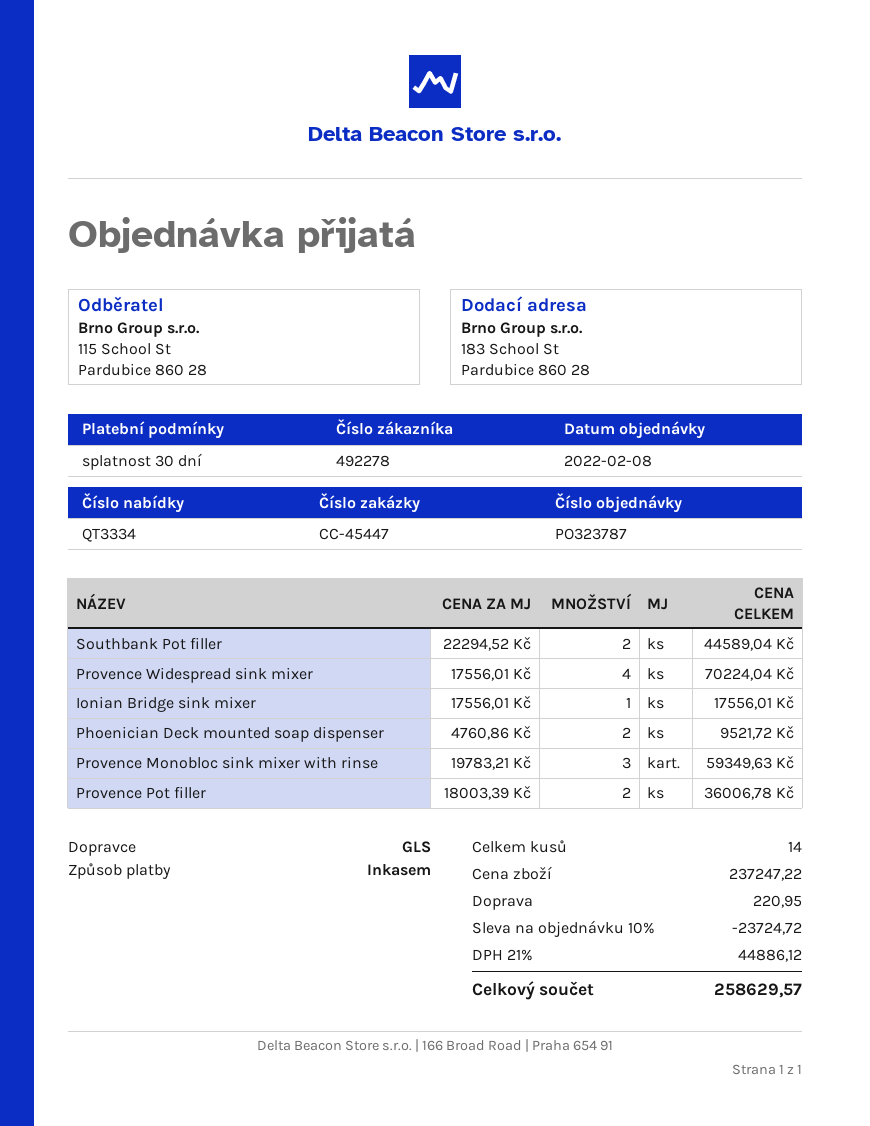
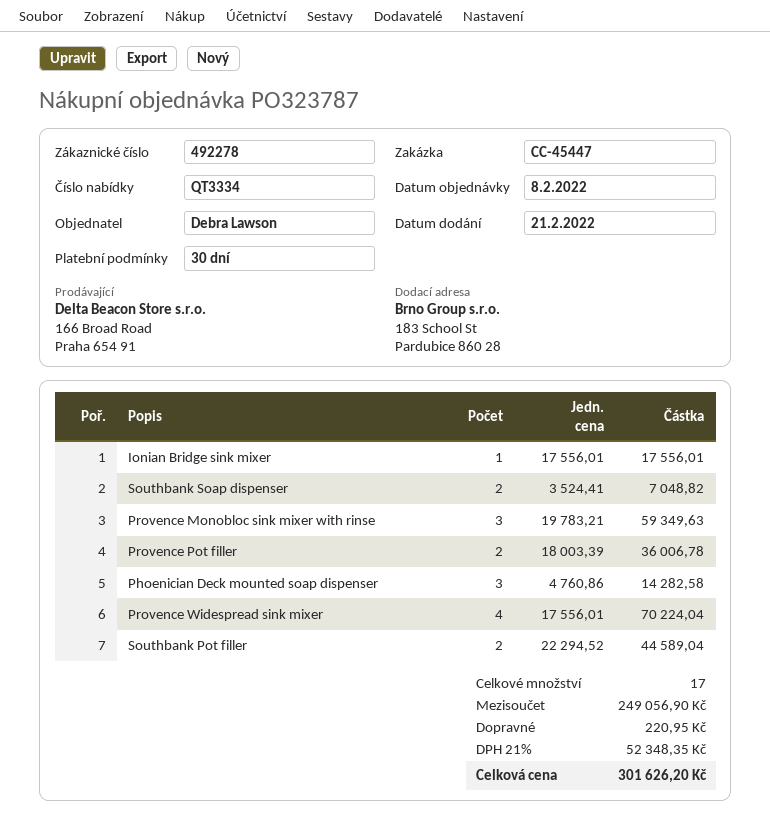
Phoenician Deck mounted soap dispenser: 2 x 4760.86 = 9521.72 -> 3 x 4760.86 = 14282.58
Southbank Soap dispenser: none -> 2 x 3524.41 = 7048.82
total quantity: 14 -> 17
subtotal: 237247.22 -> 249056.90
discount: 10% = 23724.72 -> none
tax: 21% = 44886.12 -> 21% = 52348.35
total: 258629.57 -> 301626.20

